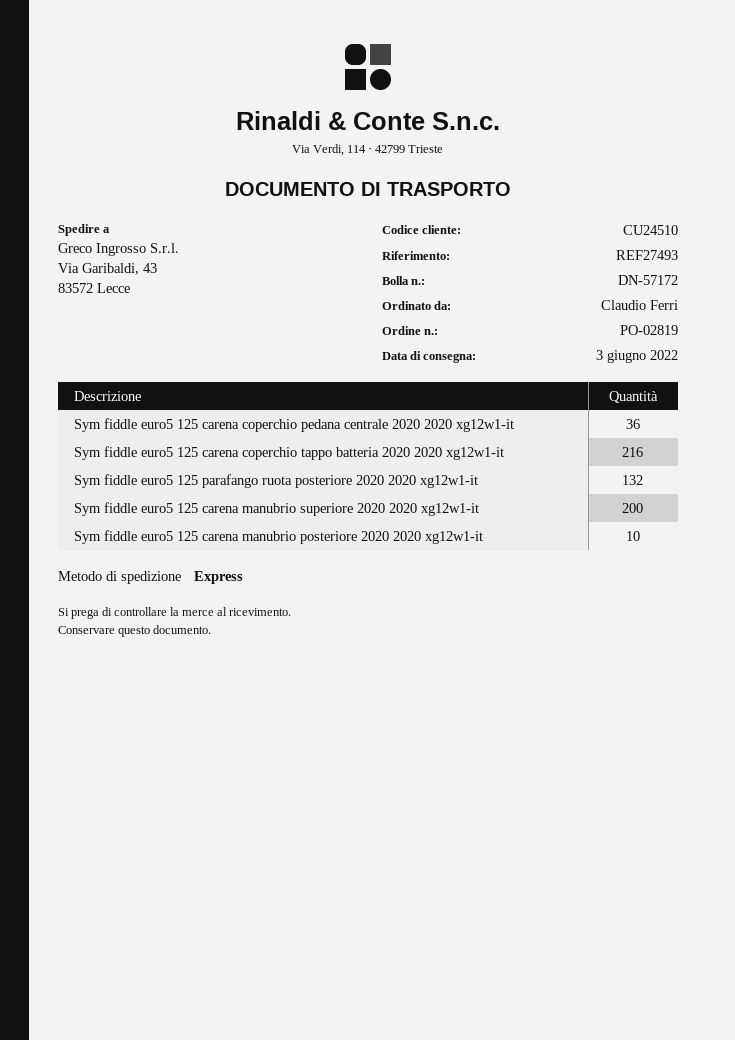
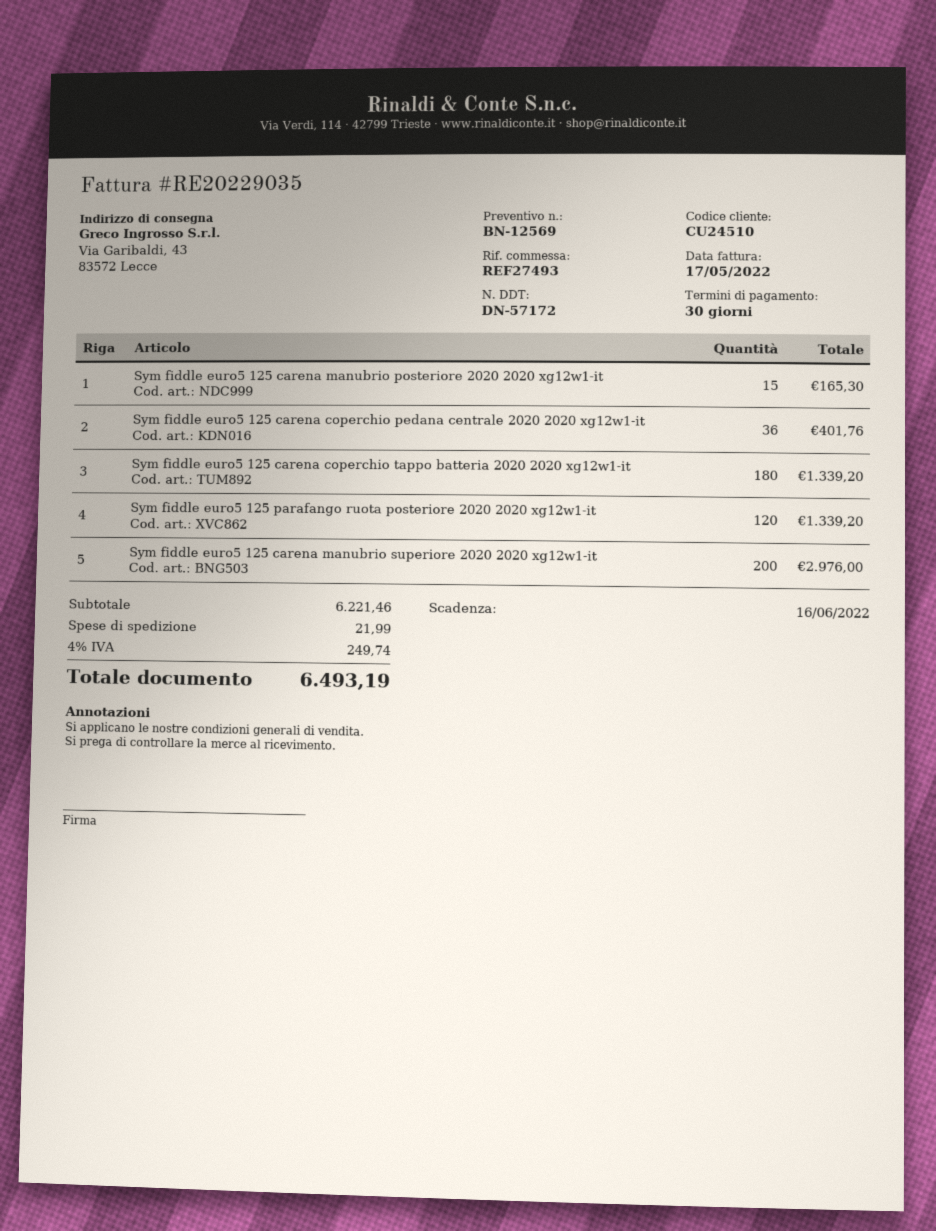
Sym fiddle euro5 125 carena coperchio tappo batteria 2020 2020 xg12w1-it: 216 -> 180
Sym fiddle euro5 125 parafango ruota posteriore 2020 2020 xg12w1-it: 132 -> 120
Sym fiddle euro5 125 carena manubrio posteriore 2020 2020 xg12w1-it: 10 -> 15

